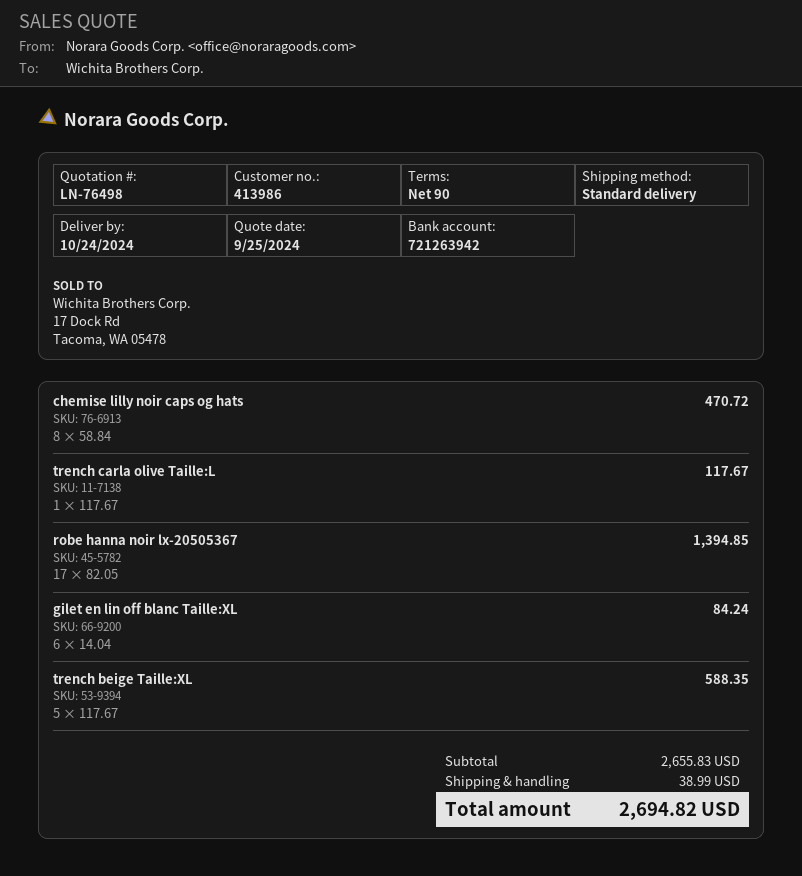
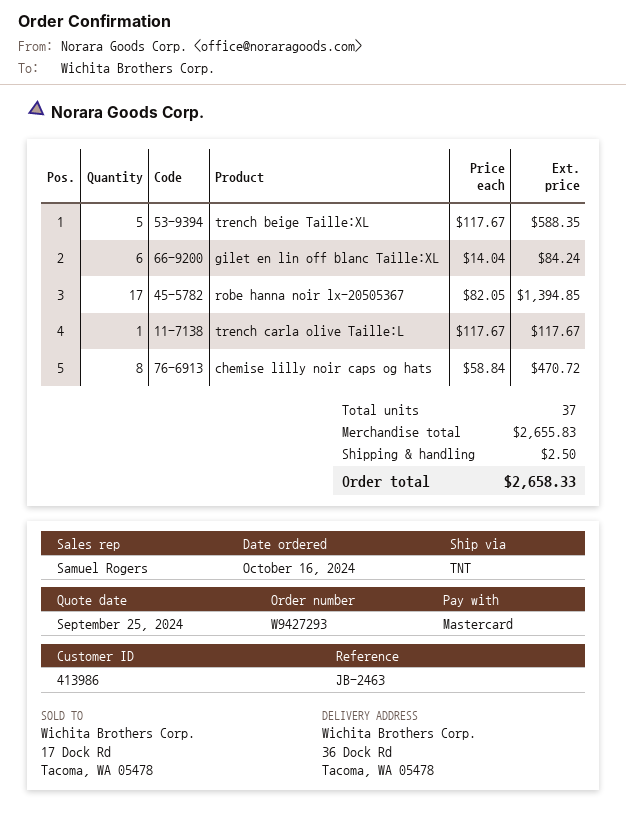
shipping method: standard -> TNT
shipping: 38.99 -> 2.50
total: 2694.82 -> 2658.33

